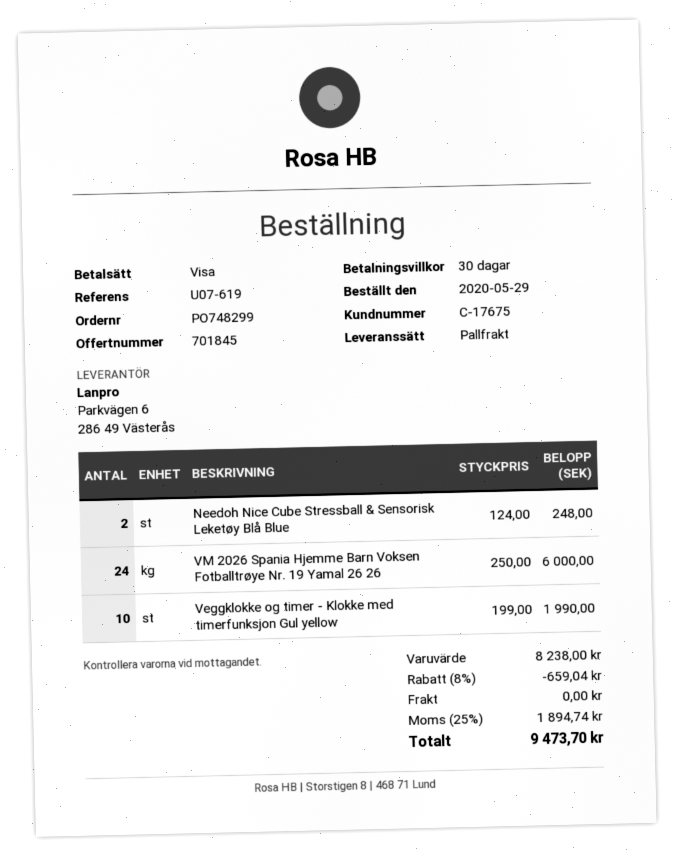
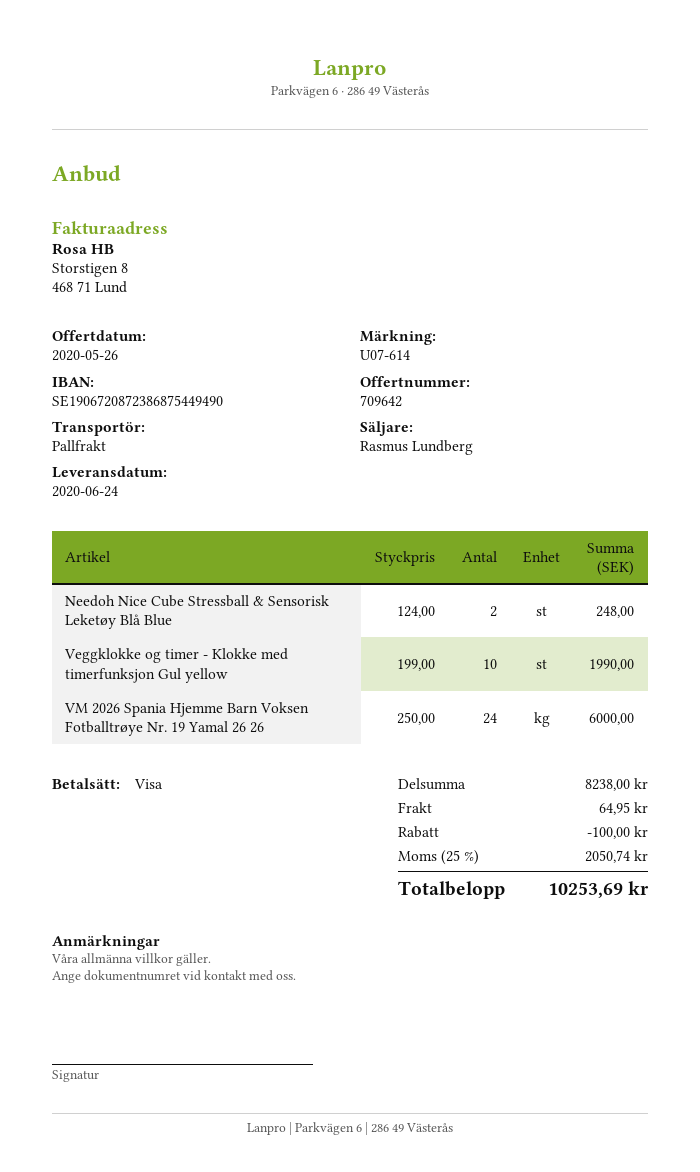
quote number: 701845 -> 709642
reference: U07-619 -> U07-614
discount: 659.04 -> 100.00
shipping: 0.00 -> 64.95
tax: 25% = 1894.74 -> 25% = 2050.74
total: 9473.70 -> 10253.69

